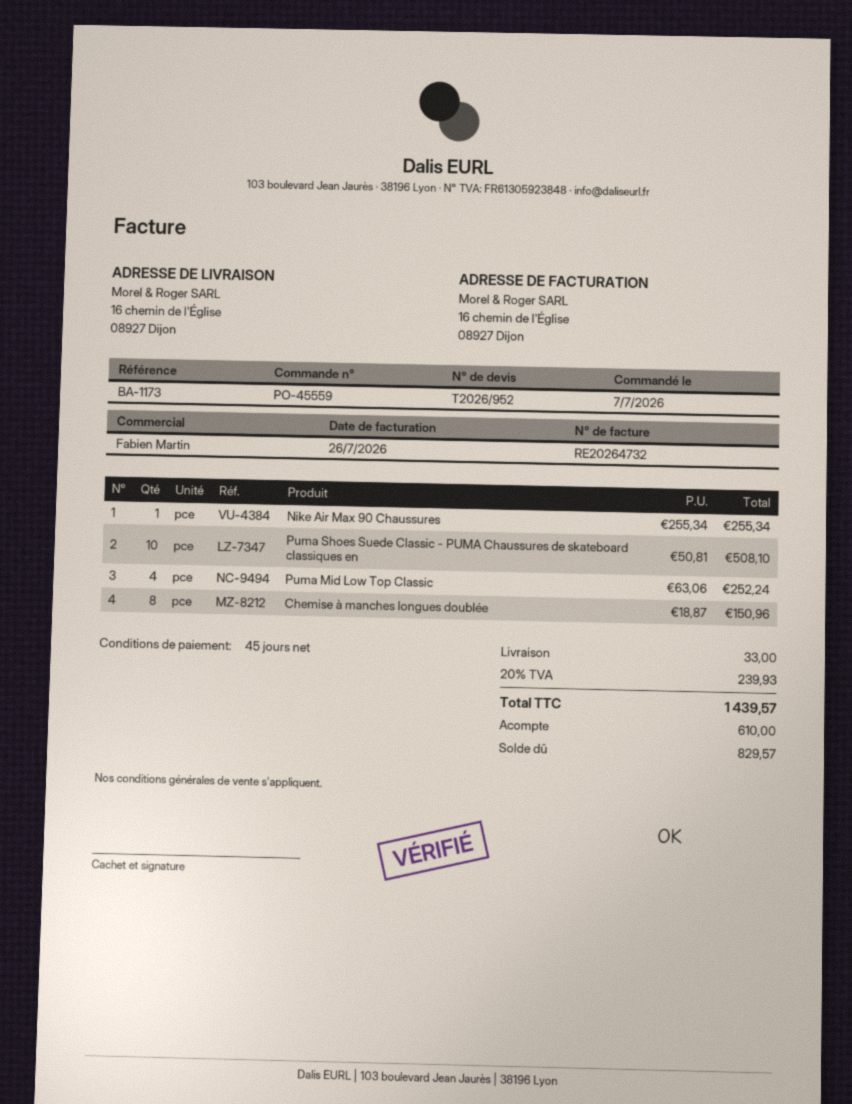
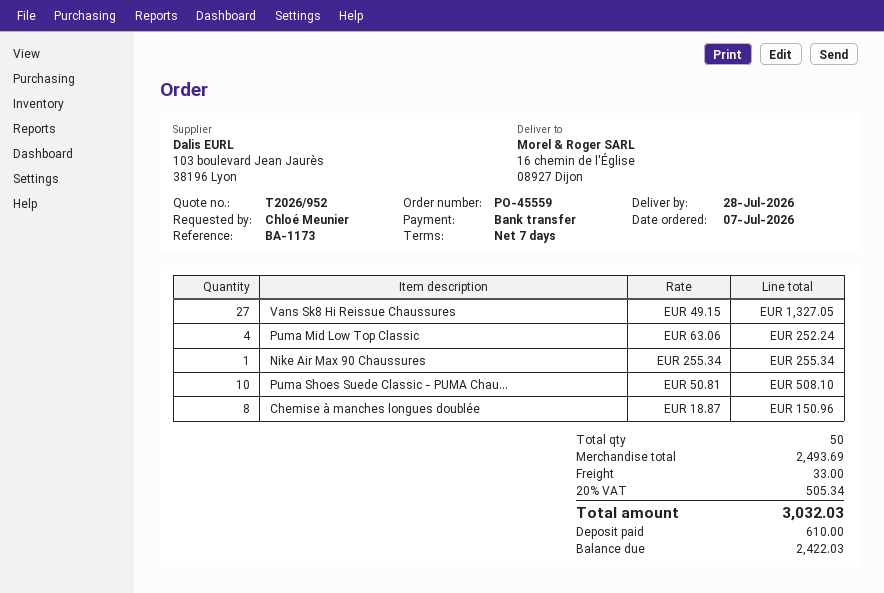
payment terms: 45 days -> 7 days
Vans Sk8 Hi Reissue Chaussures: none -> 27 x 49.15 = 1327.05
tax: 20% = 239.93 -> 20% = 505.34
total: 1439.57 -> 3032.03
balance: 829.57 -> 2422.03

